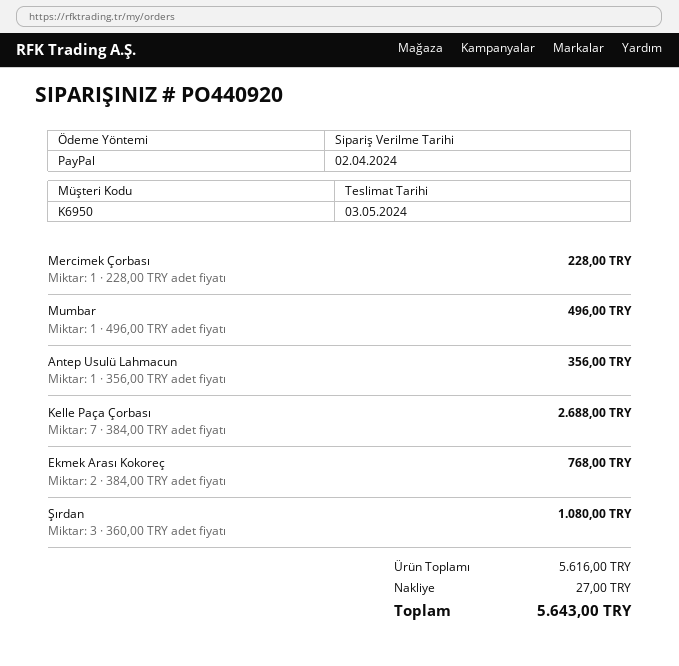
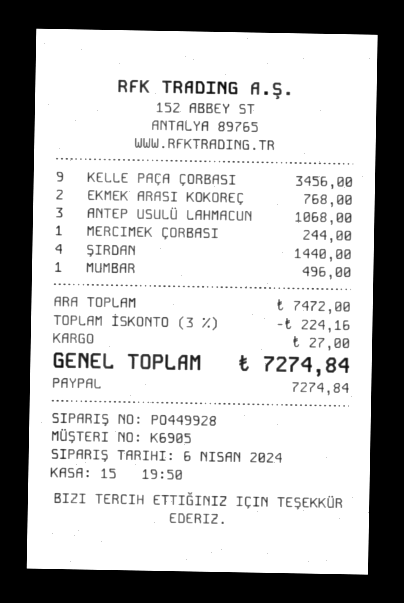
order number: PO440920 -> PO449928
order date: 2024-04-02 -> 2024-04-06
customer number: K6950 -> K6905
Mercimek Çorbası: 1 for 228.00 -> 1 for 244.00
Antep Usulü Lahmacun: 1 for 356.00 -> 3 for 1068.00
Kelle Paça Çorbası: 7 for 2688.00 -> 9 for 3456.00
Şırdan: 3 for 1080.00 -> 4 for 1440.00
subtotal: 5616.00 -> 7472.00
discount: none -> 3% = 224.16
total: 5643.00 -> 7274.84

